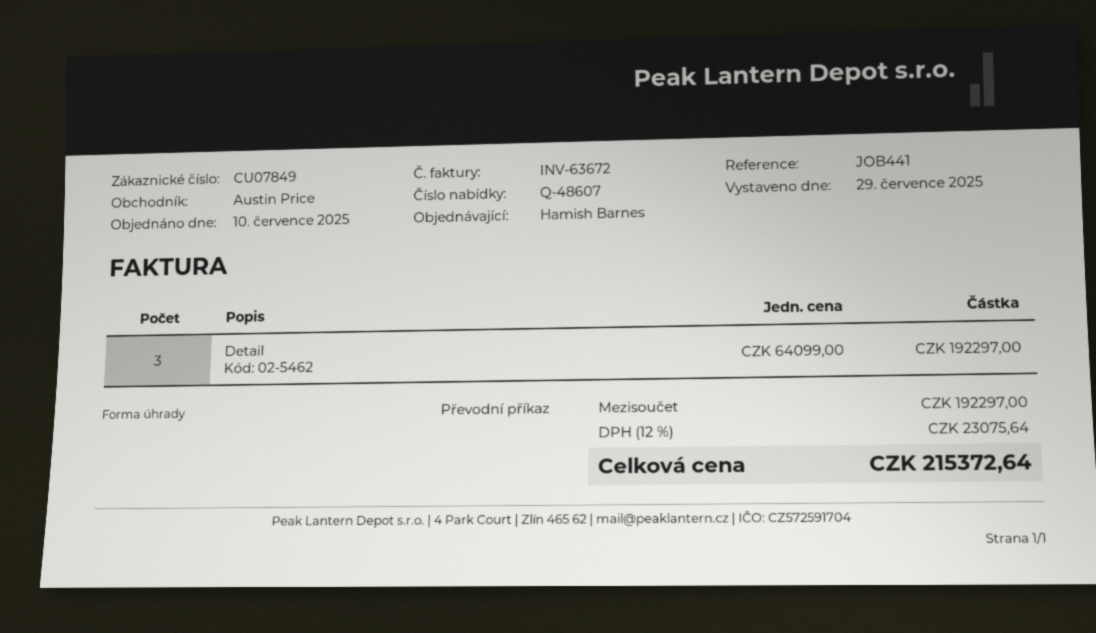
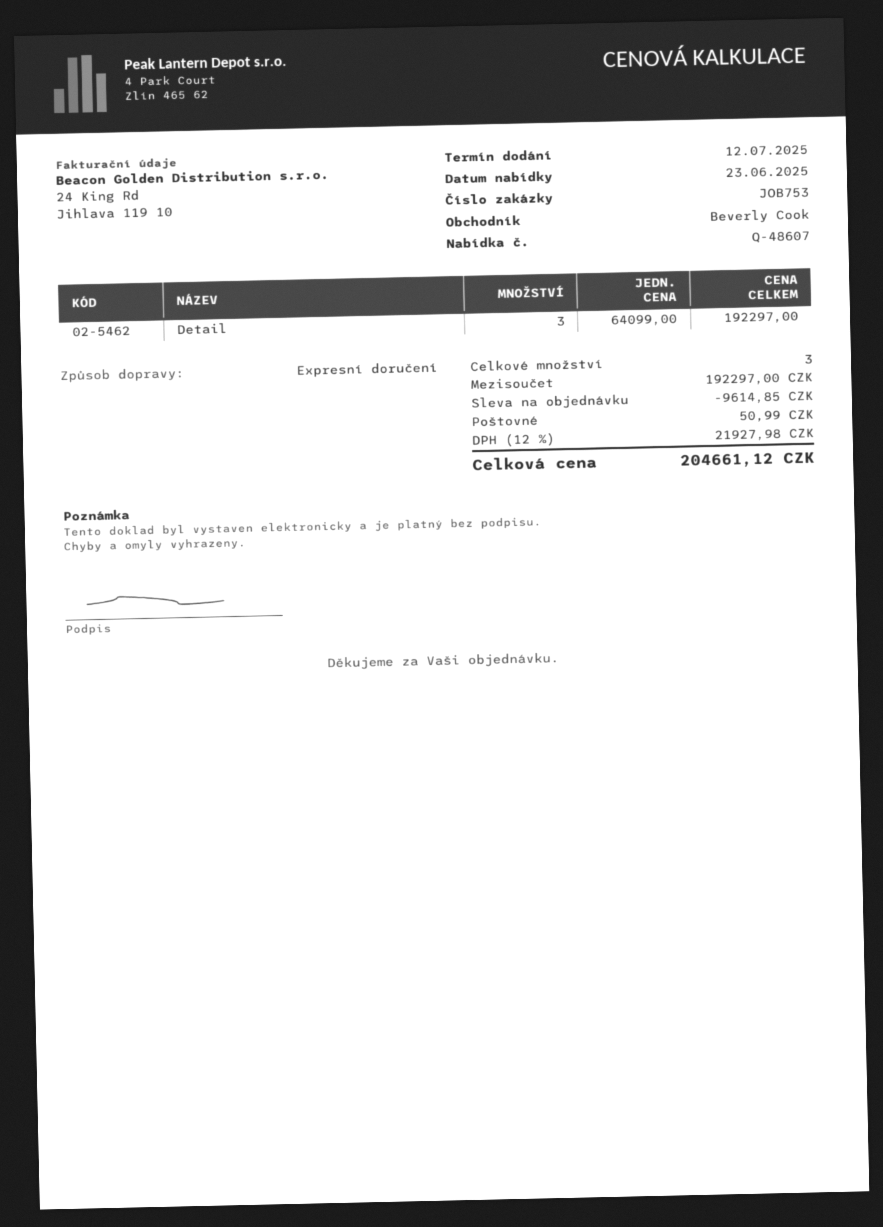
reference: JOB441 -> JOB753
sales rep: Austin Price -> Beverly Cook
discount: none -> 9614.85
shipping: none -> 50.99
tax: 12% = 23075.64 -> 12% = 21927.98
total: 215372.64 -> 204661.12

